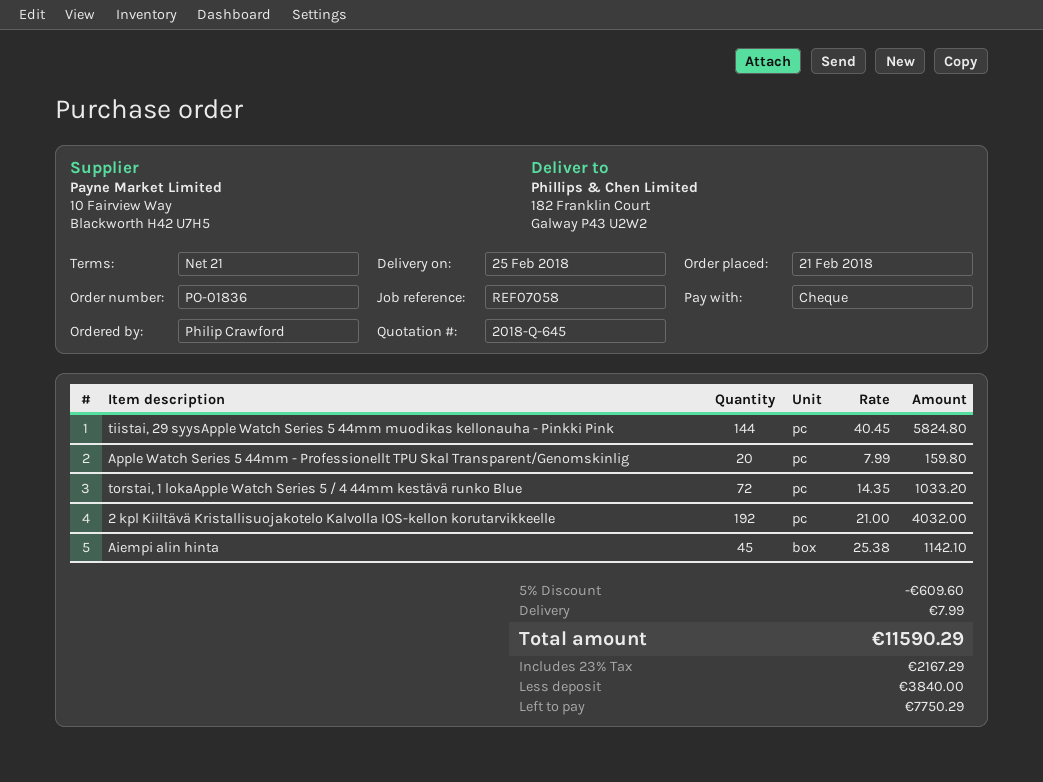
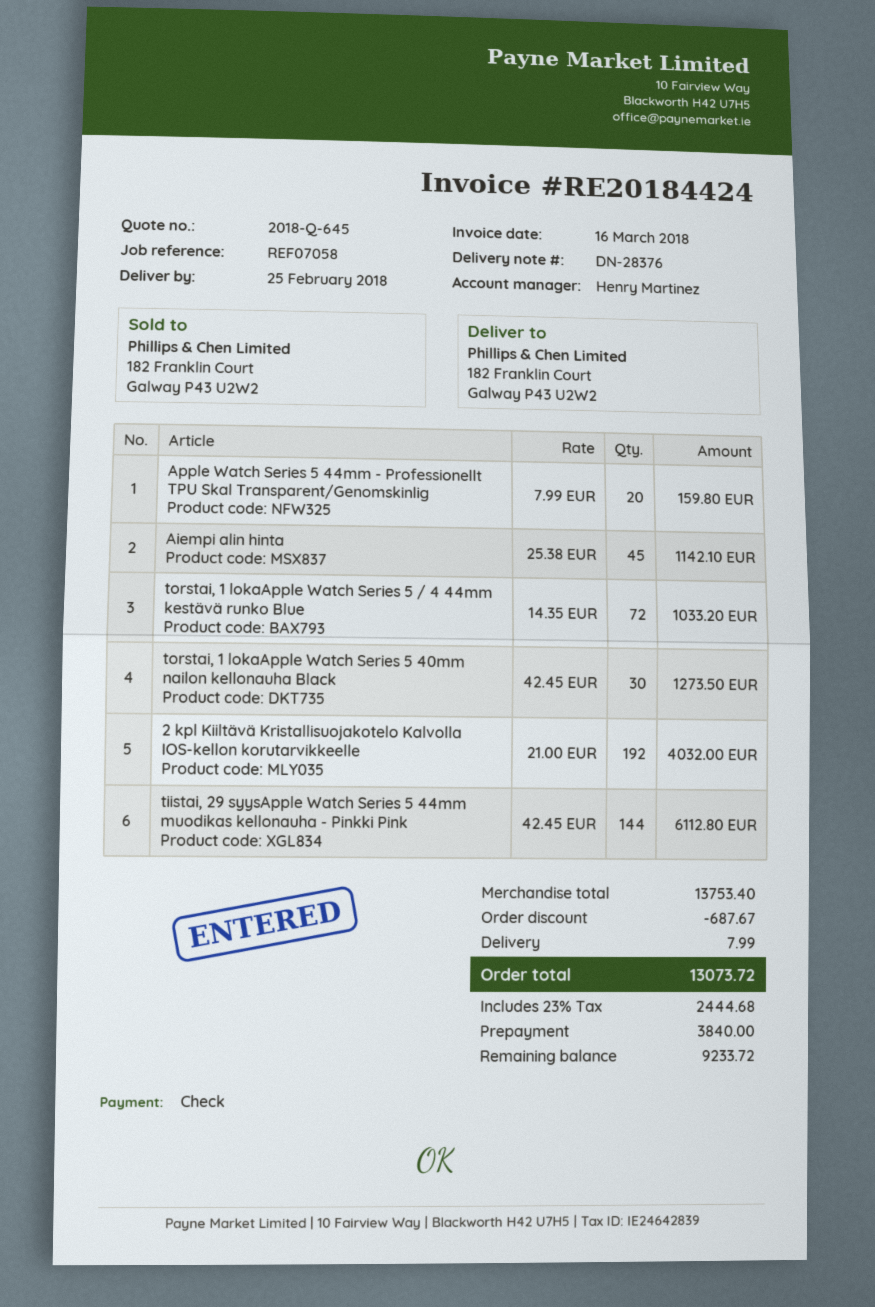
tiistai, 29 syysApple Watch Series 5 44mm muodikas kellonauha - Pinkki Pink: 144 x 40.45 = 5824.80 -> 144 x 42.45 = 6112.80
torstai, 1 lokaApple Watch Series 5 40mm nailon kellonauha Black: none -> 30 x 42.45 = 1273.50
discount: 609.60 -> 687.67
tax: 23% = 2167.29 -> 23% = 2444.68
total: 11590.29 -> 13073.72
balance: 7750.29 -> 9233.72

